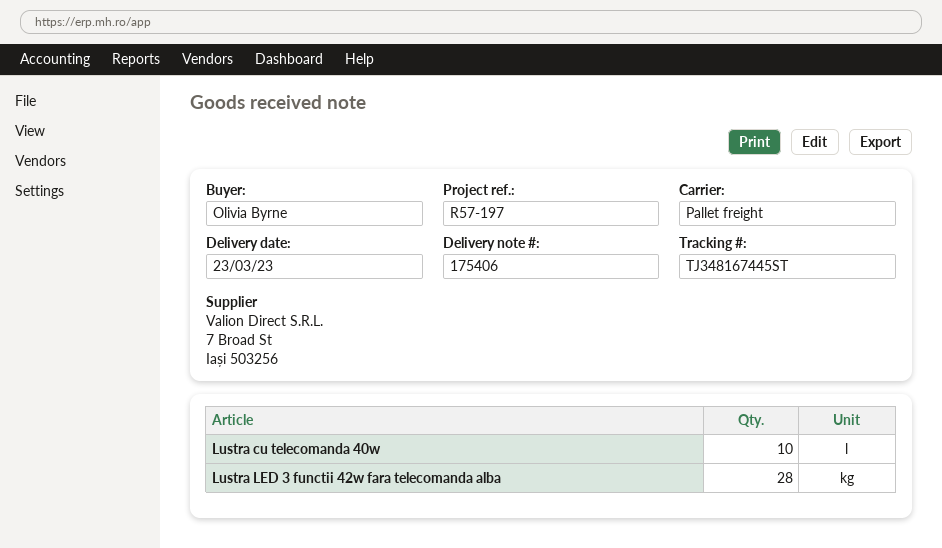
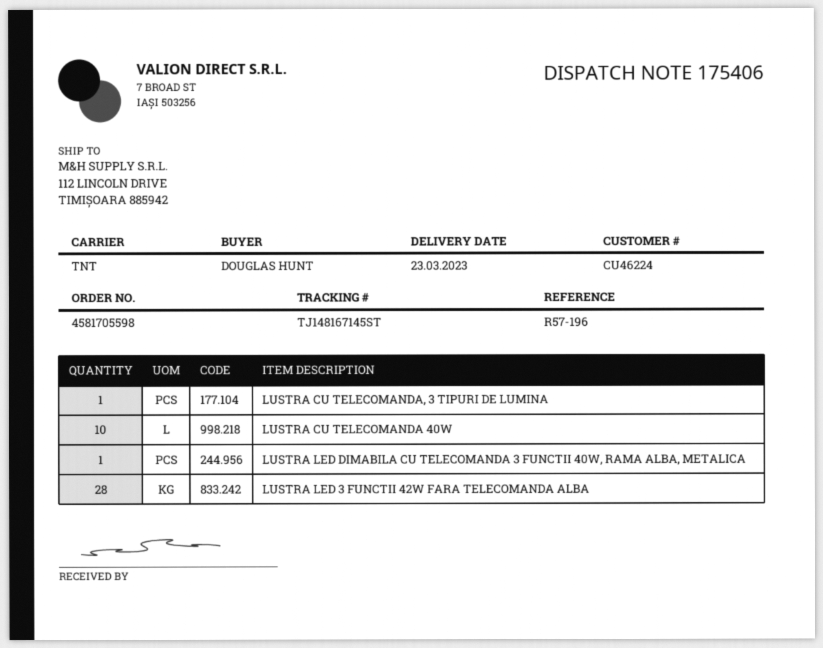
reference: R57-197 -> R57-196
ordered by: Olivia Byrne -> DOUGLAS HUNT
shipping method: pallet freight -> TNT
tracking number: TJ348167445ST -> TJ148167145ST
LUSTRA CU TELECOMANDA, 3 TIPURI DE LUMINA: none -> 1
LUSTRA LED DIMABILA CU TELECOMANDA 3 FUNCTII 40W, RAMA ALBA, METALICA: none -> 1

